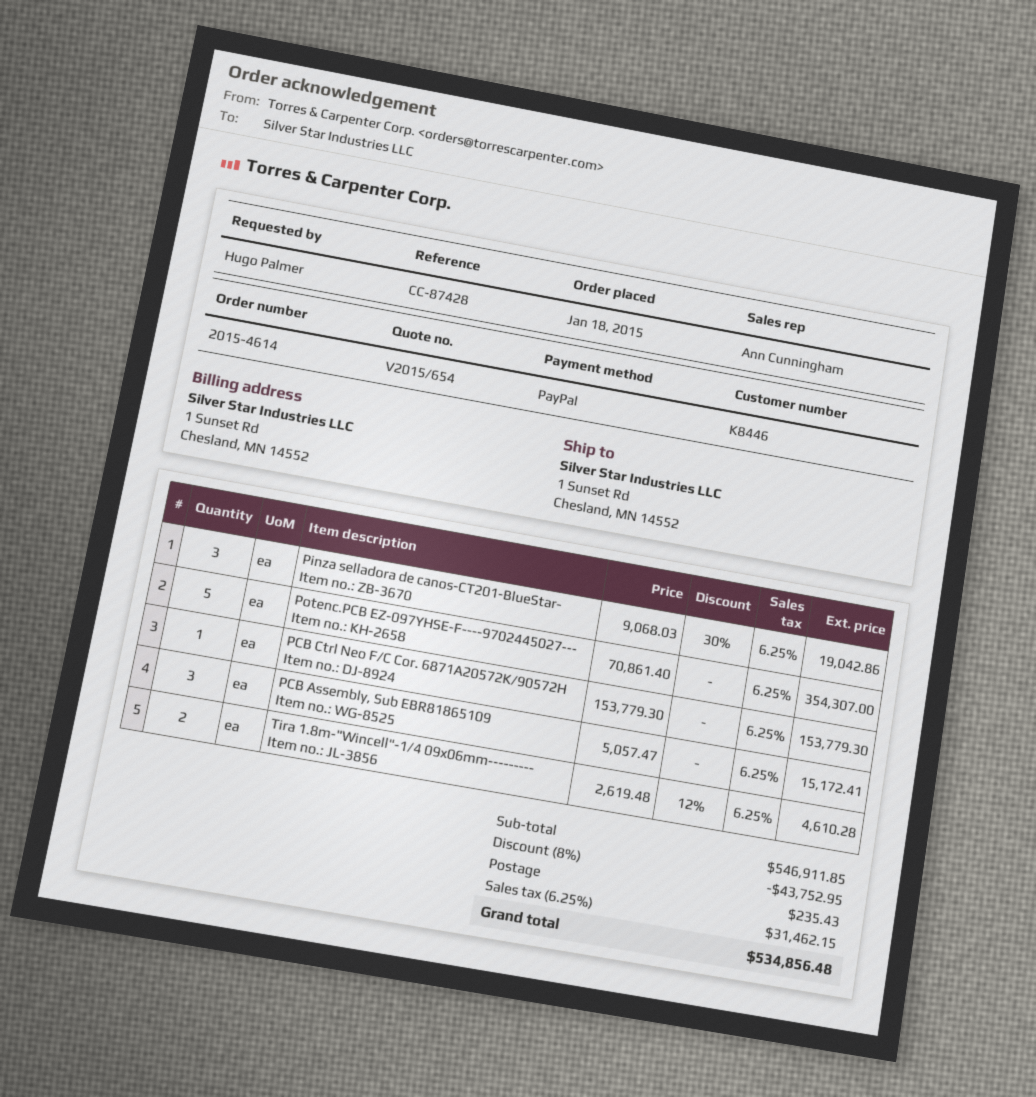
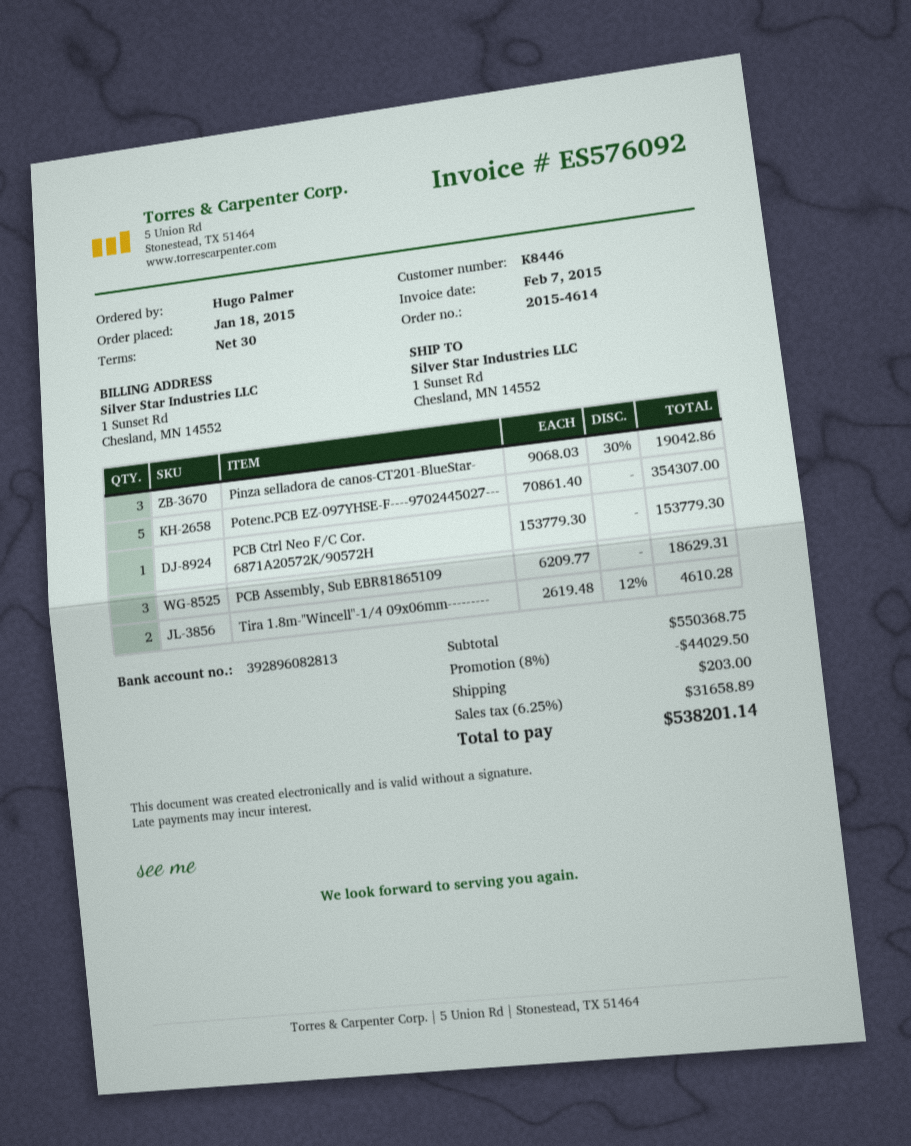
PCB Assembly, Sub EBR81865109: 3 x 5057.47 = 15172.41 -> 3 x 6209.77 = 18629.31
subtotal: 546911.85 -> 550368.75
discount: 8% = 43752.95 -> 8% = 44029.50
shipping: 235.43 -> 203.00
tax: 6.25% = 31462.15 -> 6.25% = 31658.89
total: 534856.48 -> 538201.14

